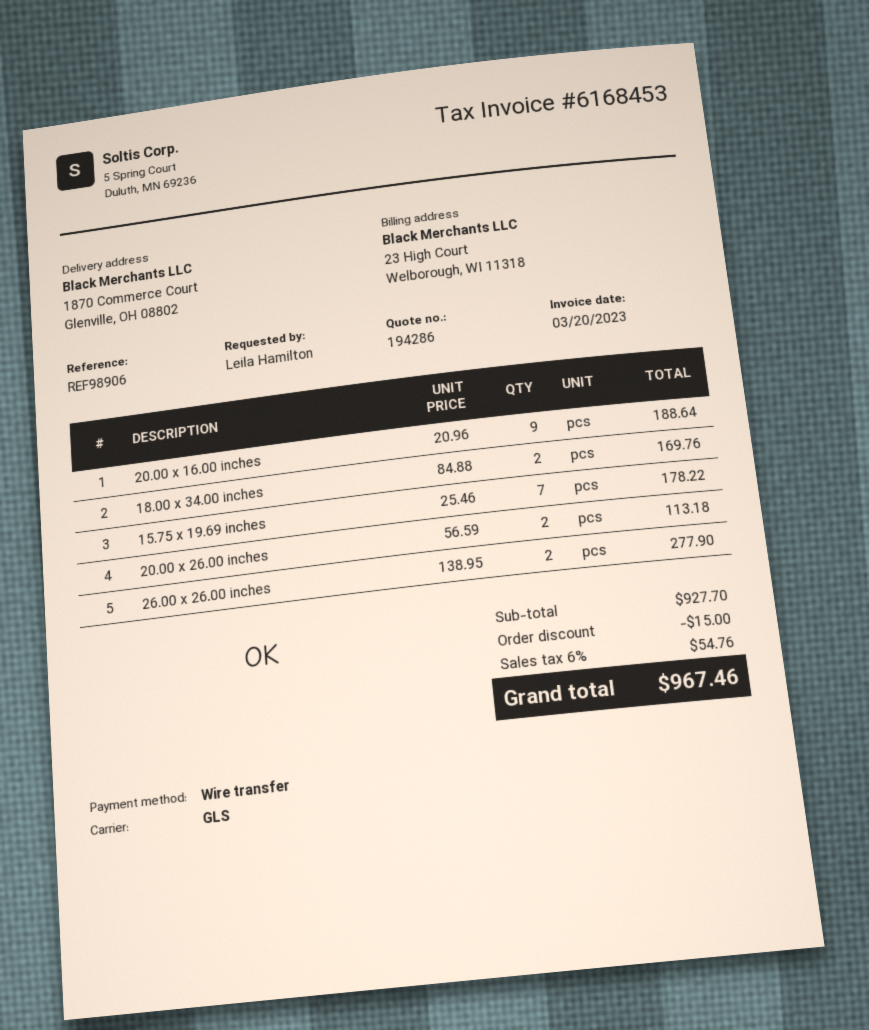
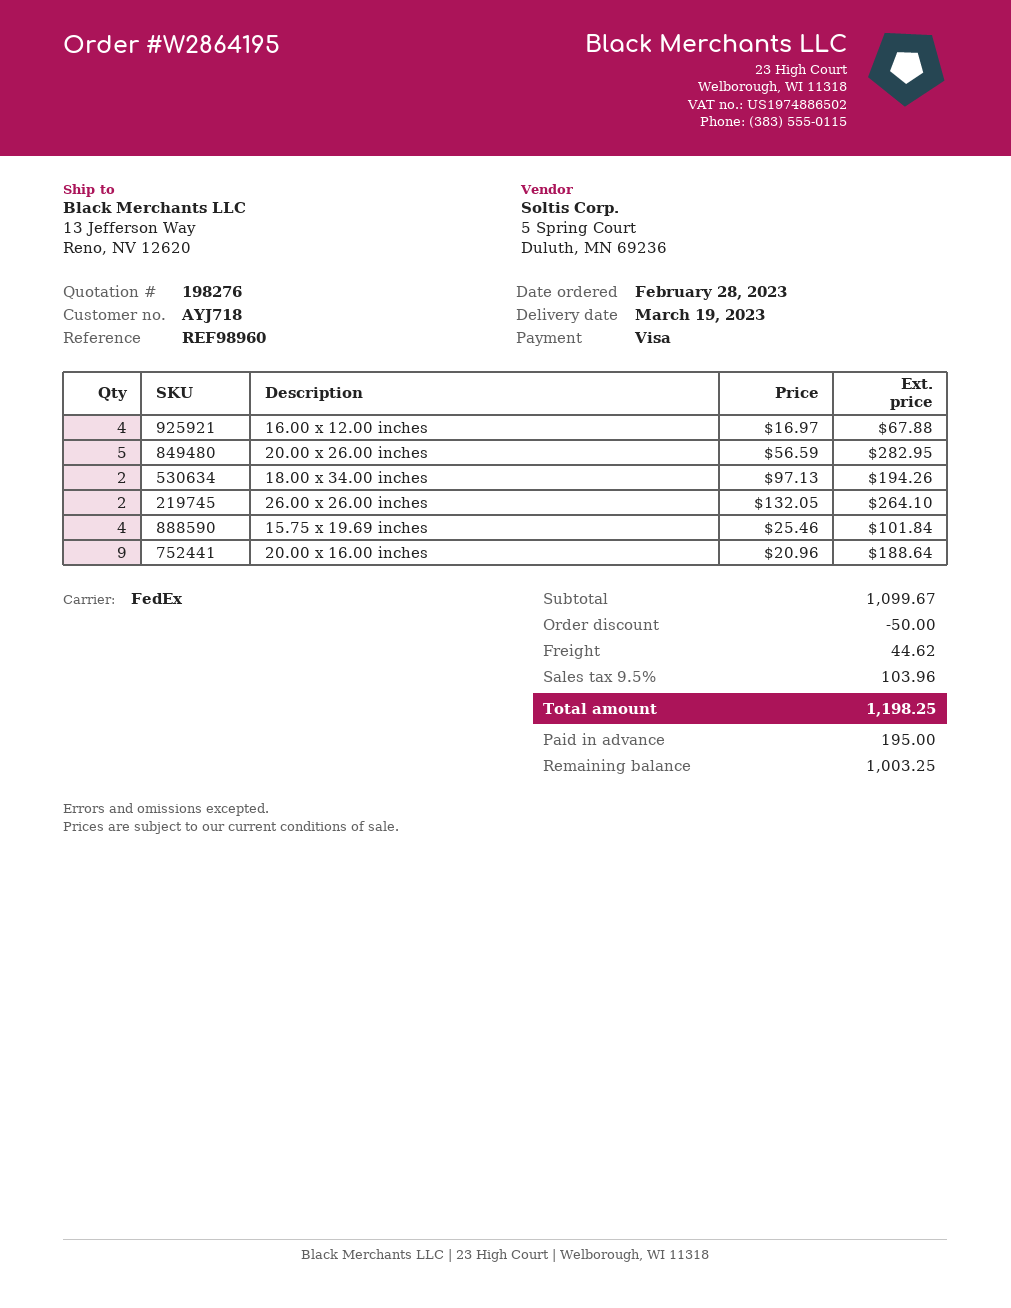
quote number: 194286 -> 198276
reference: REF98906 -> REF98960
payment method: bank transfer -> Visa
shipping method: GLS -> FedEx
ship to: 1870 Commerce Court, Glenville, OH 08802 -> 13 Jefferson Way, Reno, NV 12620
18.00 x 34.00 inches: 2 x 84.88 = 169.76 -> 2 x 97.13 = 194.26
15.75 x 19.69 inches: 7 x 25.46 = 178.22 -> 4 x 25.46 = 101.84
20.00 x 26.00 inches: 2 x 56.59 = 113.18 -> 5 x 56.59 = 282.95
26.00 x 26.00 inches: 2 x 138.95 = 277.90 -> 2 x 132.05 = 264.10
16.00 x 12.00 inches: none -> 4 x 16.97 = 67.88
subtotal: 927.70 -> 1099.67
discount: 15.00 -> 50.00
shipping: none -> 44.62
tax: 6% = 54.76 -> 9.5% = 103.96
total: 967.46 -> 1198.25

